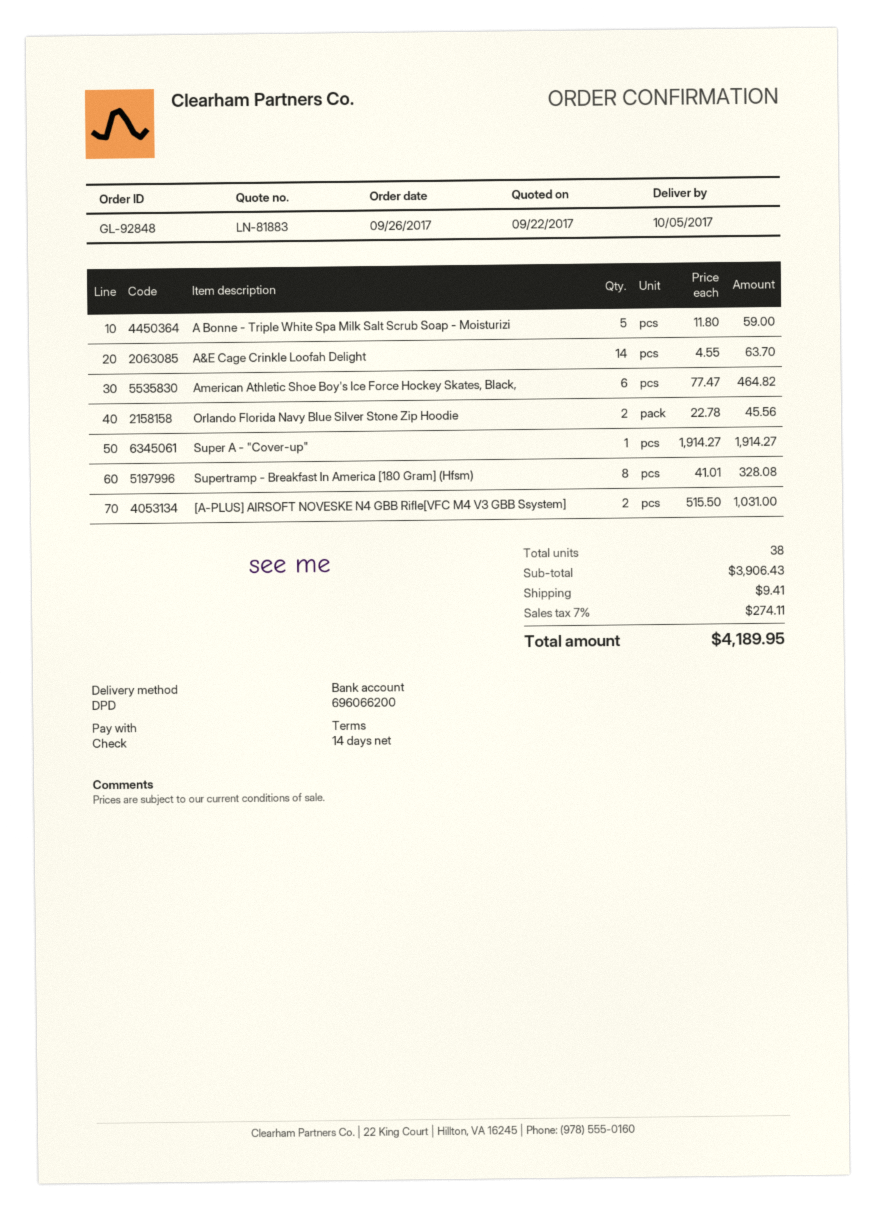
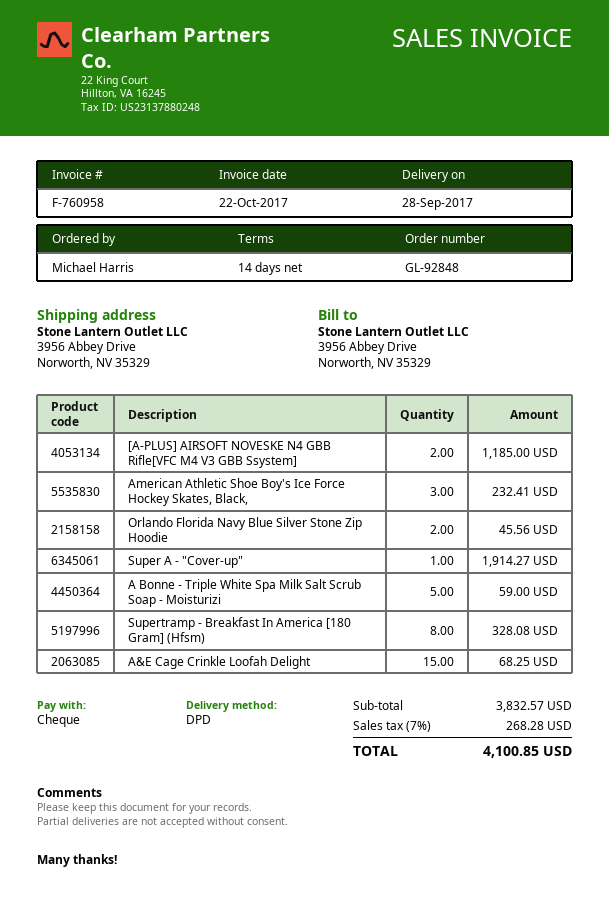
delivery date: 2017-10-05 -> 2017-09-28
A&E Cage Crinkle Loofah Delight: 14 for 63.70 -> 15 for 68.25
American Athletic Shoe Boy's Ice Force Hockey Skates, Black,: 6 for 464.82 -> 3 for 232.41
[A-PLUS] AIRSOFT NOVESKE N4 GBB Rifle[VFC M4 V3 GBB Ssystem]: 2 for 1031.00 -> 2 for 1185.00
subtotal: 3906.43 -> 3832.57
shipping: 9.41 -> none
tax: 7% = 274.11 -> 7% = 268.28
total: 4189.95 -> 4100.85

